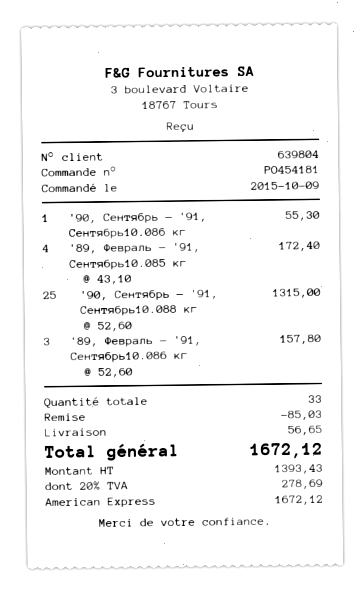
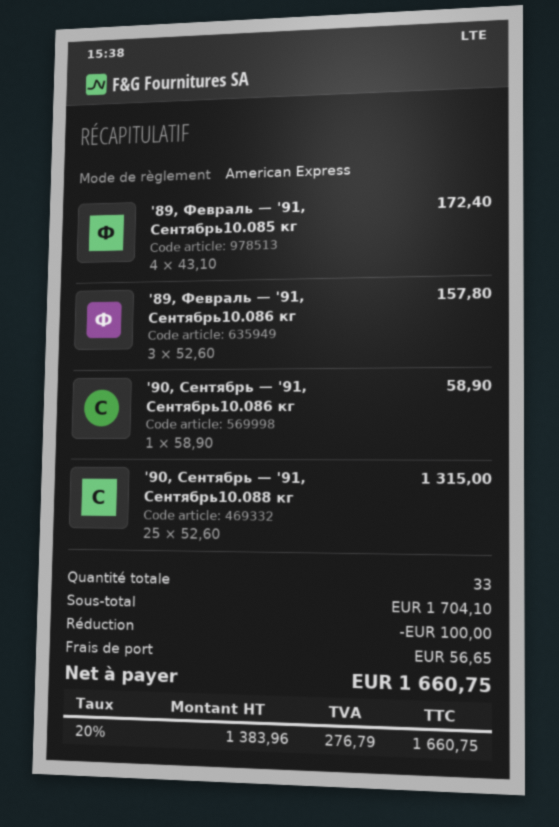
'90, Сентябрь — '91, Сентябрь10.086 кг: 1 x 55.30 = 55.30 -> 1 x 58.90 = 58.90
discount: 85.03 -> 100.00
net: 1393.43 -> 1383.96
tax: 20% = 278.69 -> 20% = 276.79
total: 1672.12 -> 1660.75

